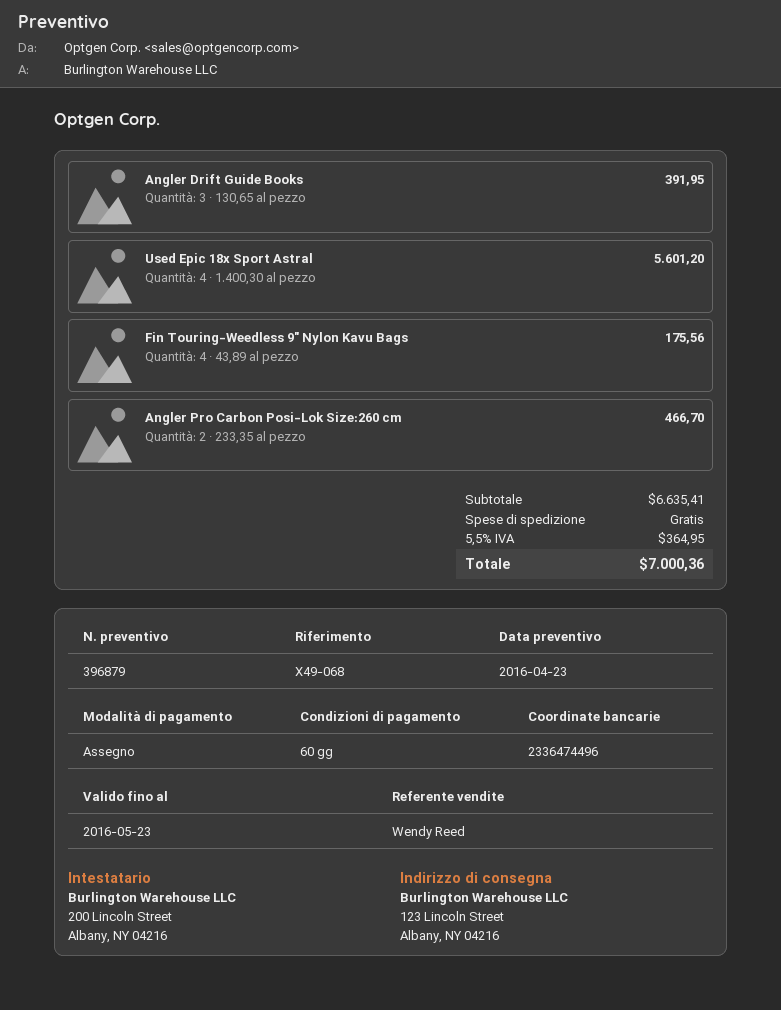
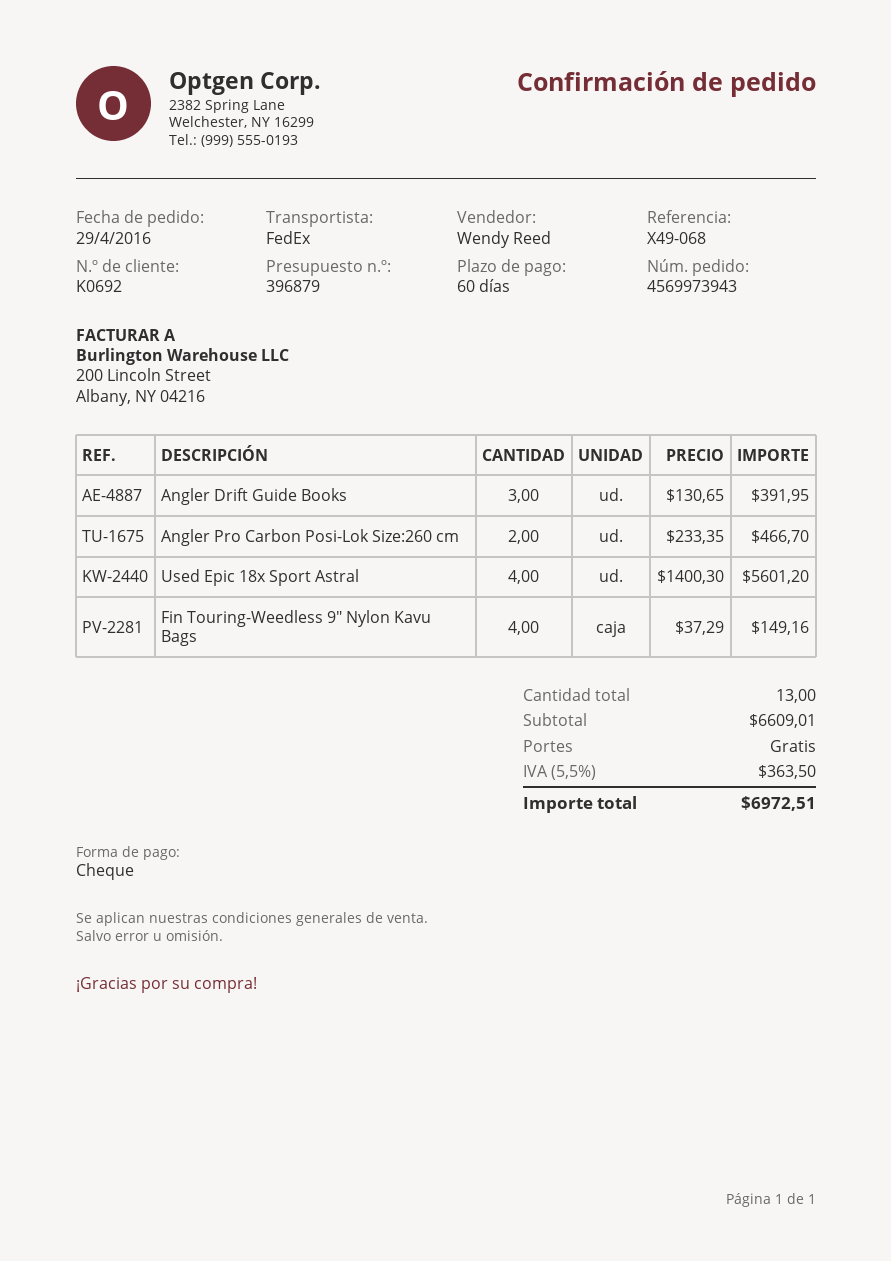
Fin Touring-Weedless 9" Nylon Kavu Bags: 4 x 43.89 = 175.56 -> 4 x 37.29 = 149.16
subtotal: 6635.41 -> 6609.01
tax: 5.5% = 364.95 -> 5.5% = 363.50
total: 7000.36 -> 6972.51

